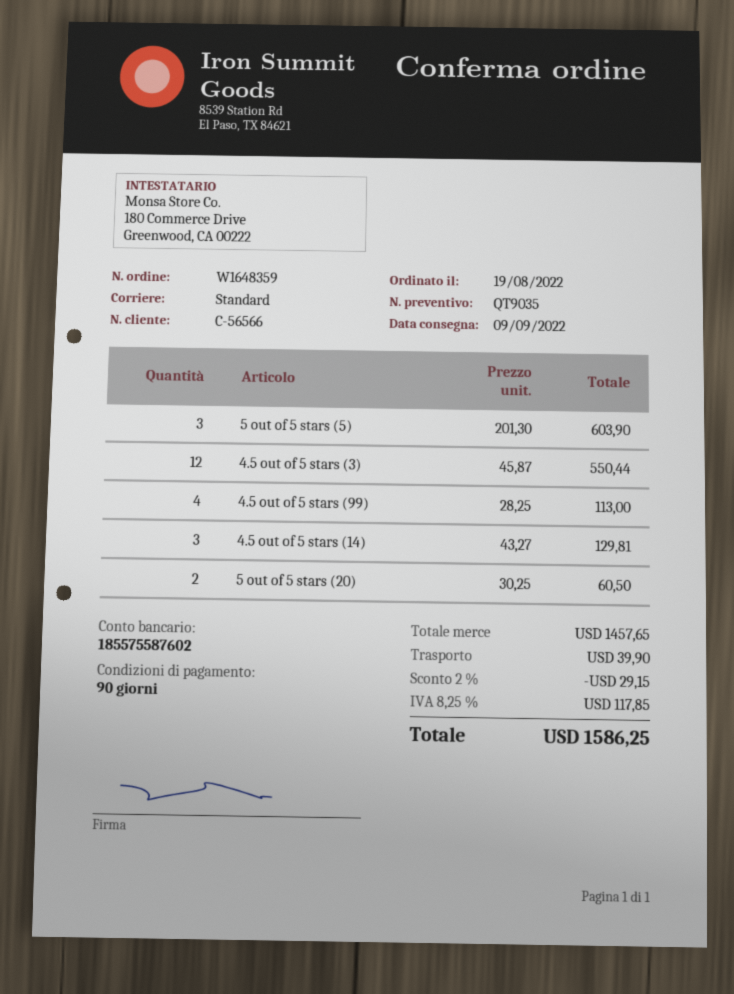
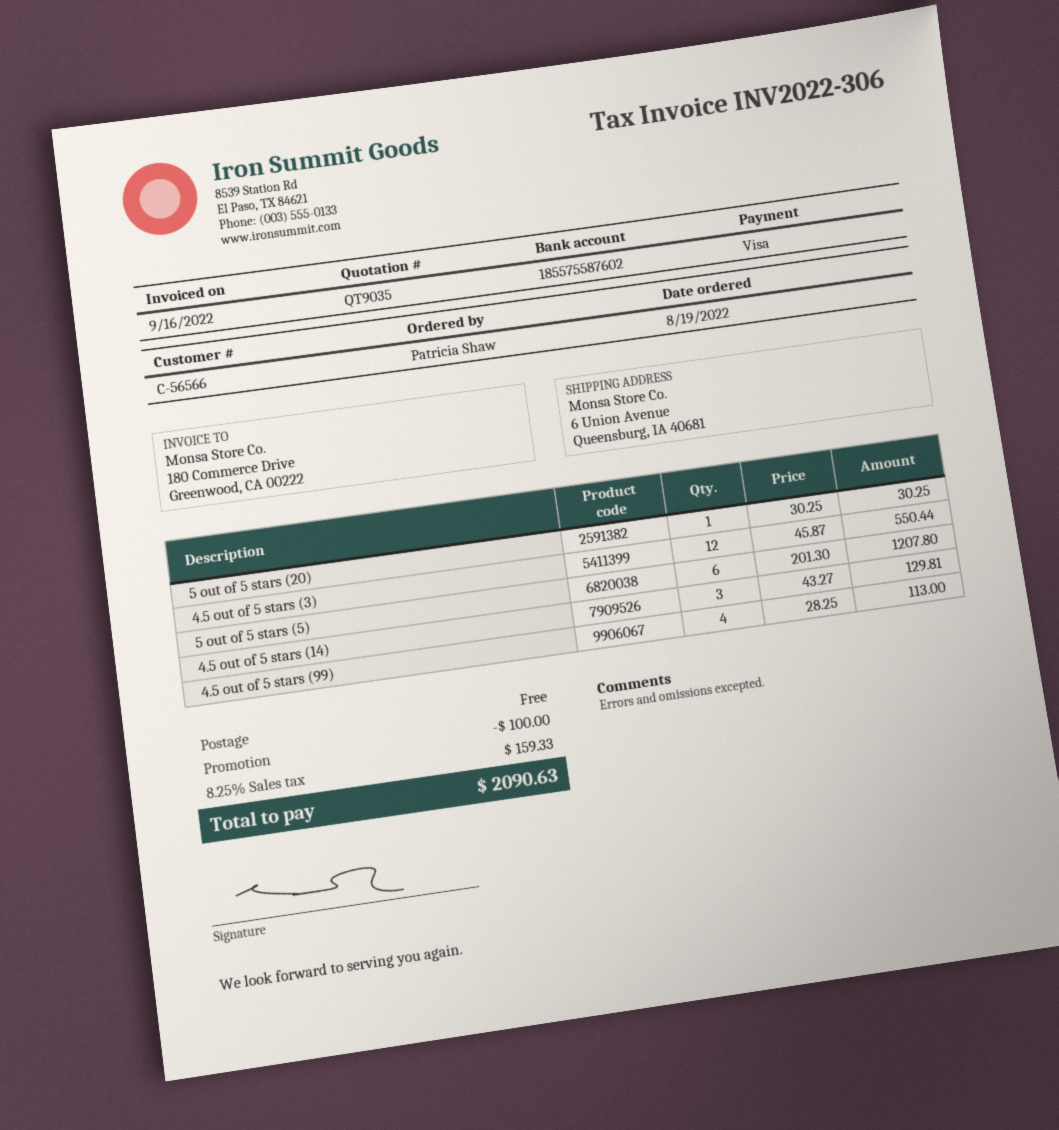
5 out of 5 stars (5): 3 x 201.30 = 603.90 -> 6 x 201.30 = 1207.80
5 out of 5 stars (20): 2 x 30.25 = 60.50 -> 1 x 30.25 = 30.25
discount: 29.15 -> 100.00
shipping: 39.90 -> 0.00
tax: 8.25% = 117.85 -> 8.25% = 159.33
total: 1586.25 -> 2090.63

